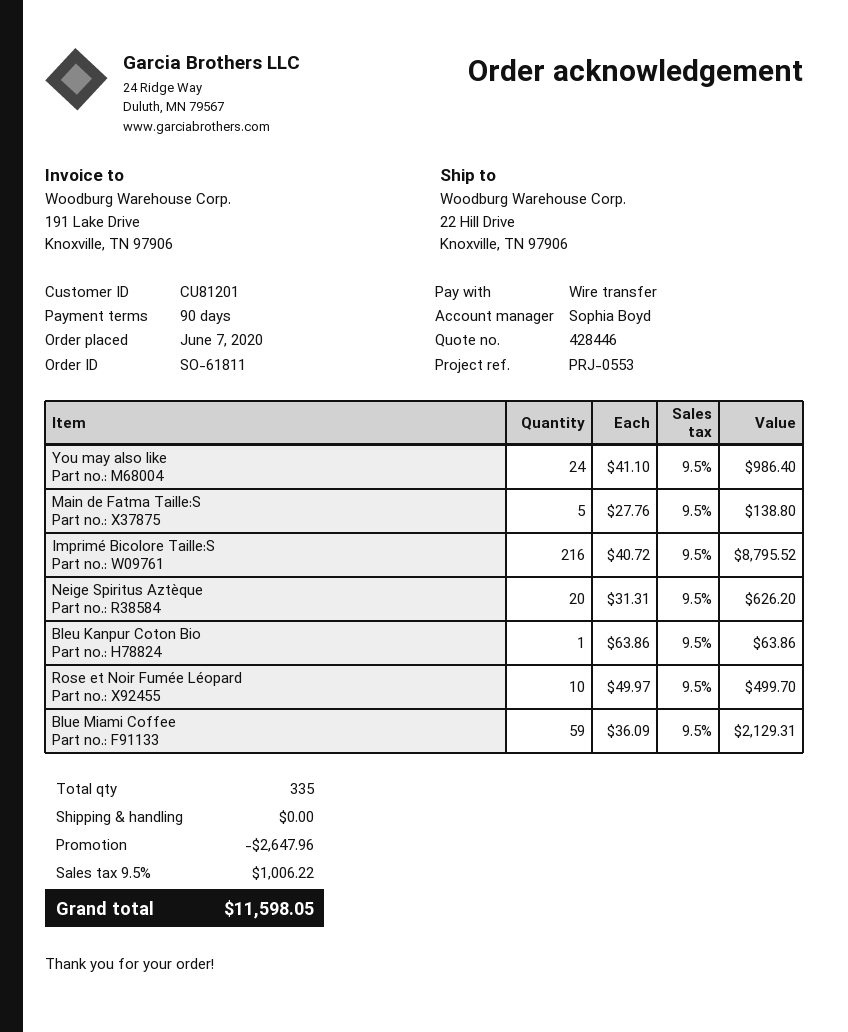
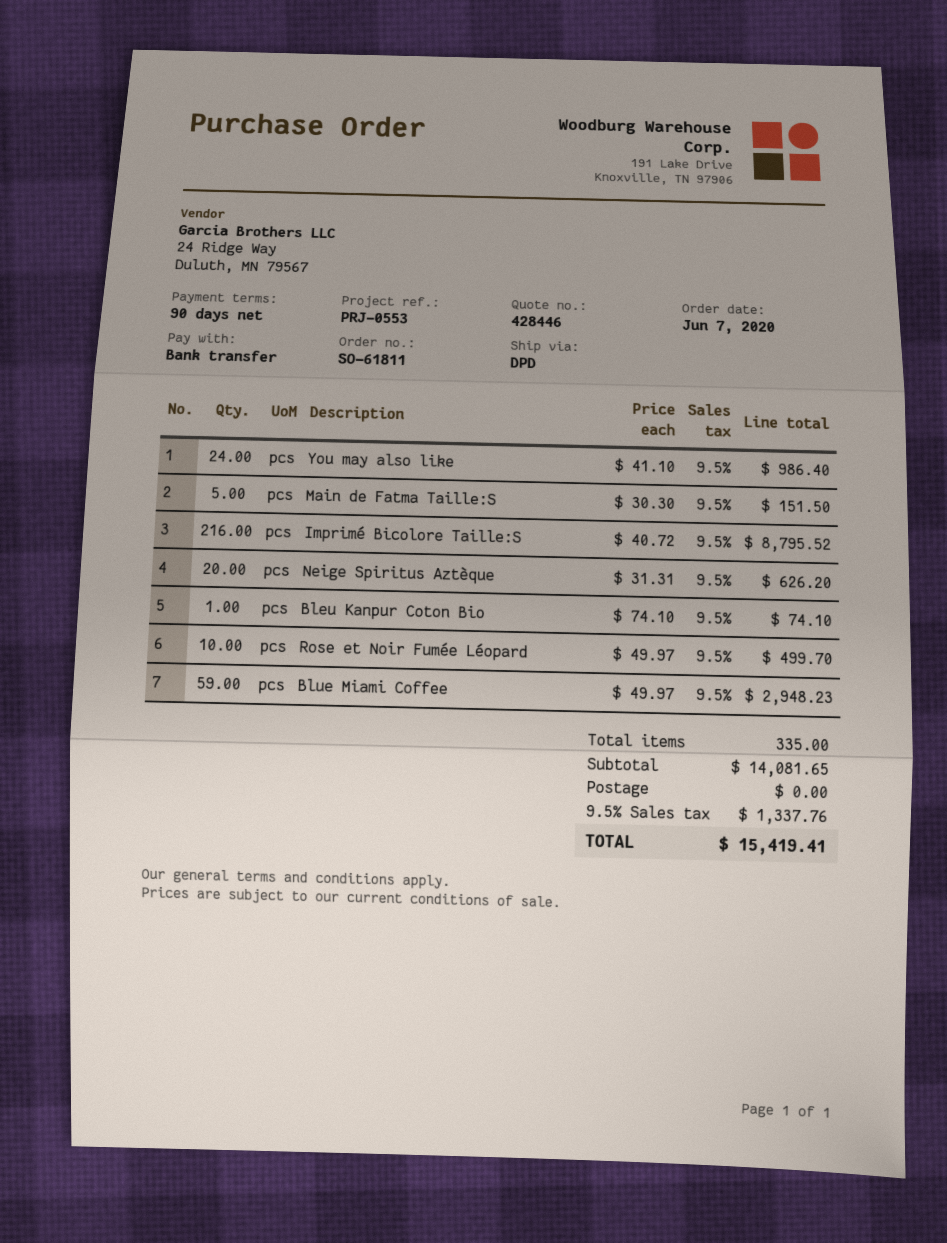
Main de Fatma Taille:S: 5 x 27.76 = 138.80 -> 5 x 30.30 = 151.50
Bleu Kanpur Coton Bio: 1 x 63.86 = 63.86 -> 1 x 74.10 = 74.10
Blue Miami Coffee: 59 x 36.09 = 2129.31 -> 59 x 49.97 = 2948.23
discount: 2647.96 -> none
tax: 9.5% = 1006.22 -> 9.5% = 1337.76
total: 11598.05 -> 15419.41

